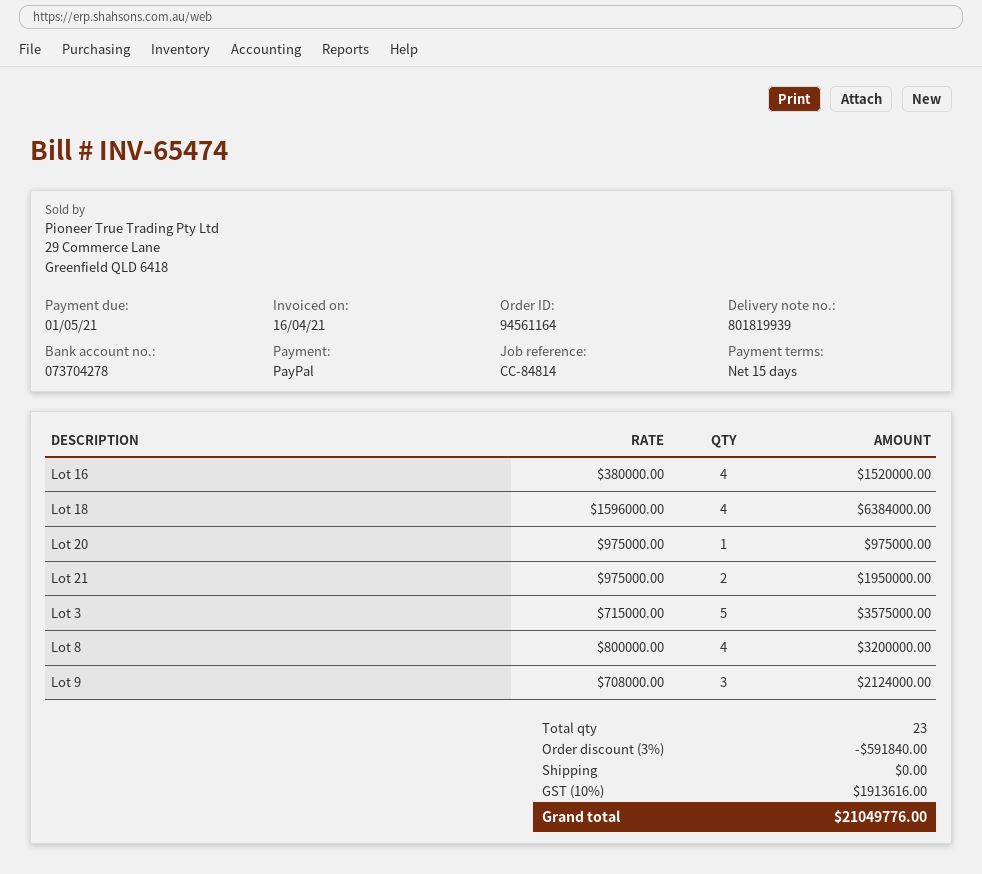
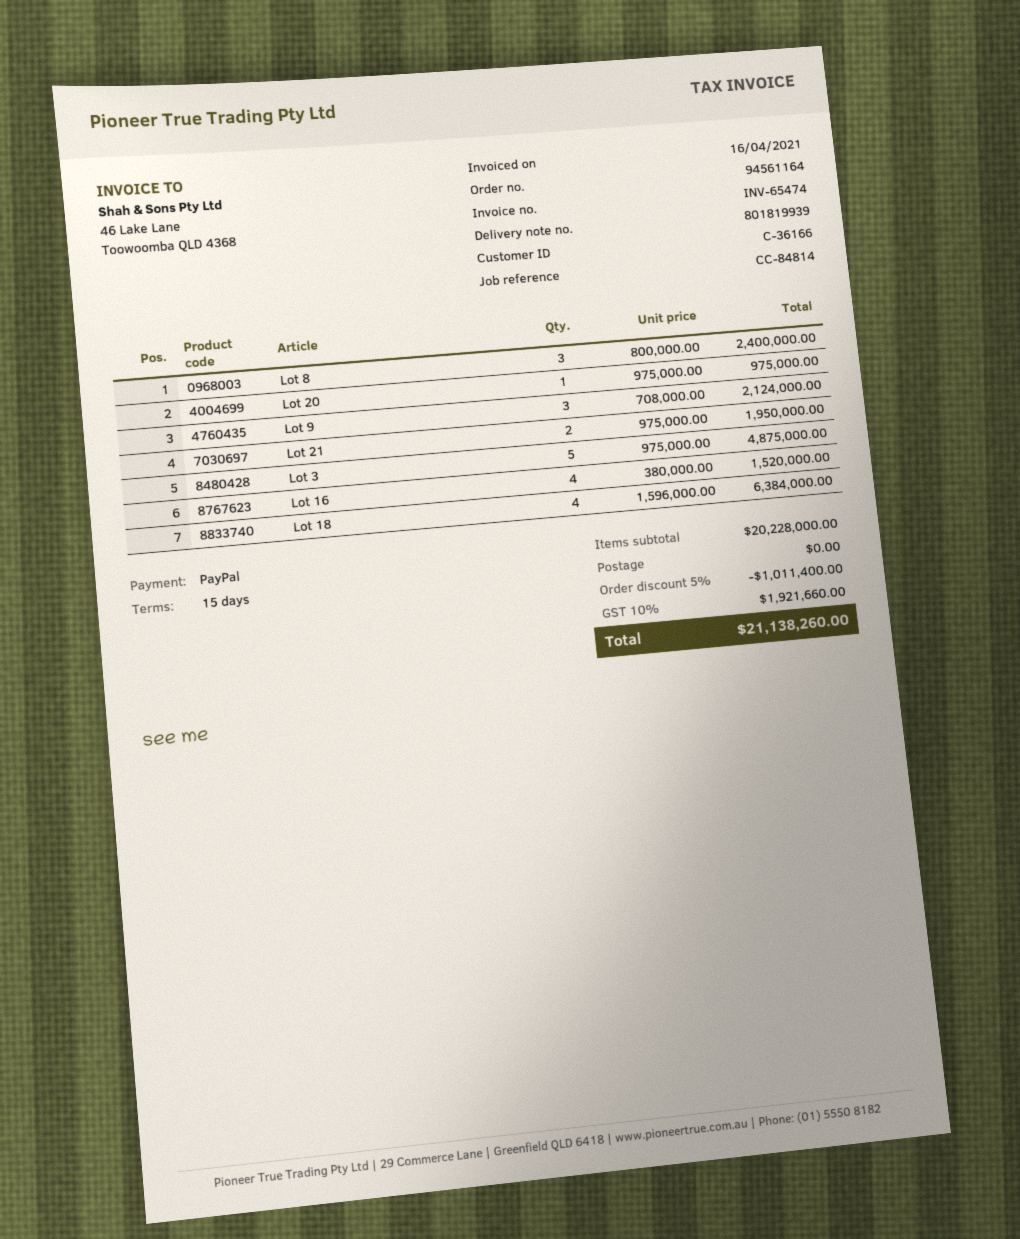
Lot 3: 5 x 715000.00 = 3575000.00 -> 5 x 975000.00 = 4875000.00
Lot 8: 4 x 800000.00 = 3200000.00 -> 3 x 800000.00 = 2400000.00
discount: 3% = 591840.00 -> 5% = 1011400.00
tax: 10% = 1913616.00 -> 10% = 1921660.00
total: 21049776.00 -> 21138260.00

